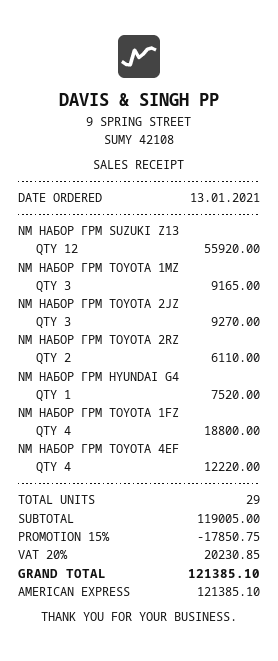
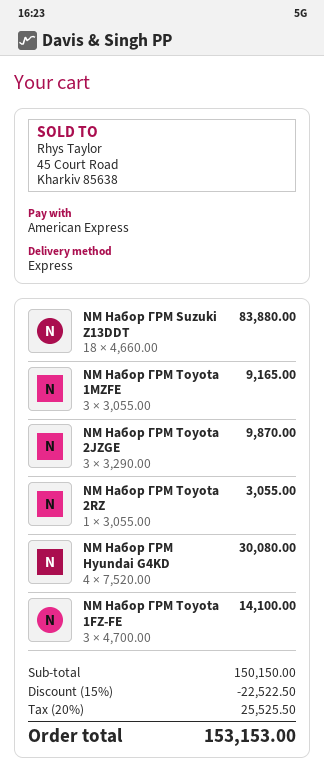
NM НАБОР ГРМ SUZUKI Z13: 12 for 55920.00 -> 18 for 83880.00
NM НАБОР ГРМ TOYOTA 2JZ: 3 for 9270.00 -> 3 for 9870.00
NM НАБОР ГРМ TOYOTA 2RZ: 2 for 6110.00 -> 1 for 3055.00
NM НАБОР ГРМ HYUNDAI G4: 1 for 7520.00 -> 4 for 30080.00
NM НАБОР ГРМ TOYOTA 1FZ: 4 for 18800.00 -> 3 for 14100.00
NM НАБОР ГРМ TOYOTA 4EF: 4 for 12220.00 -> none
subtotal: 119005.00 -> 150150.00
discount: 15% = 17850.75 -> 15% = 22522.50
tax: 20% = 20230.85 -> 20% = 25525.50
total: 121385.10 -> 153153.00

